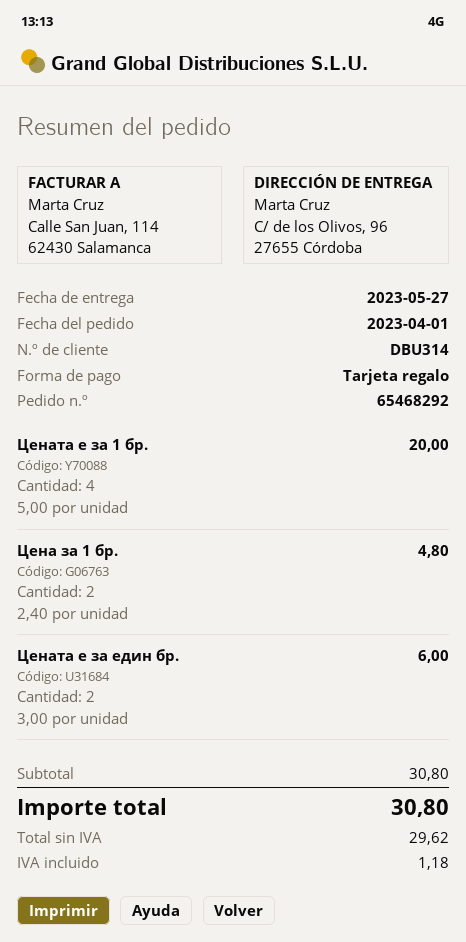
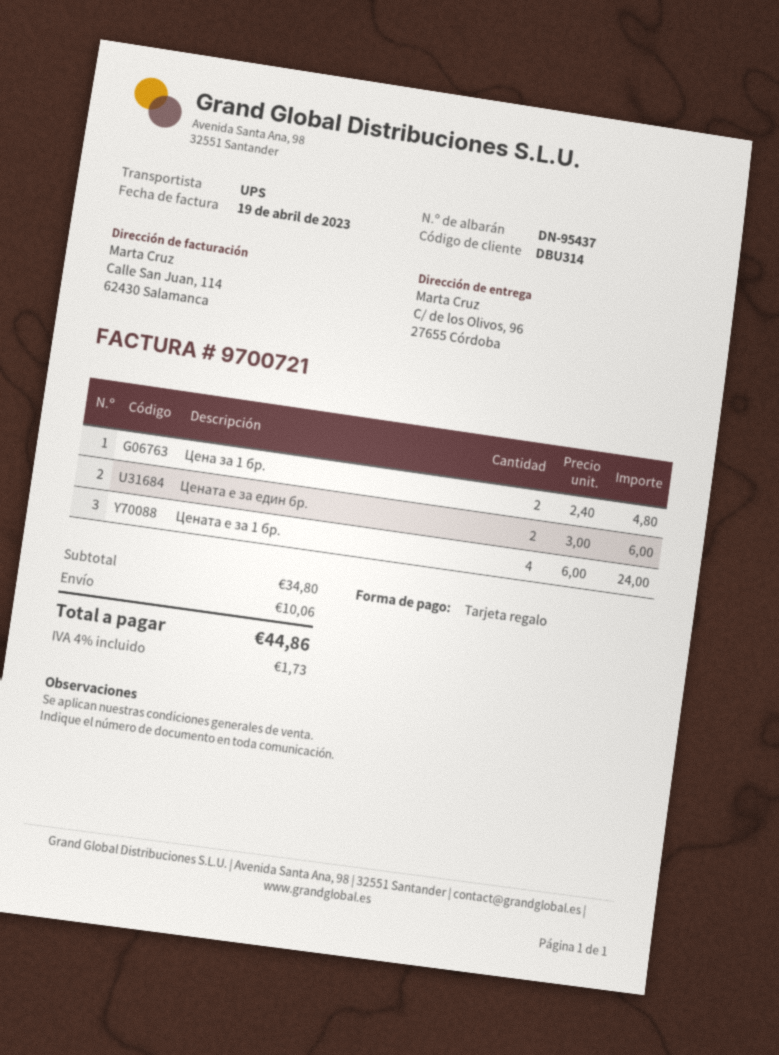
Цената е за 1 бр.: 4 x 5.00 = 20.00 -> 4 x 6.00 = 24.00
subtotal: 30.80 -> 34.80
shipping: none -> 10.06
tax: 1.18 -> 1.73
total: 30.80 -> 44.86

